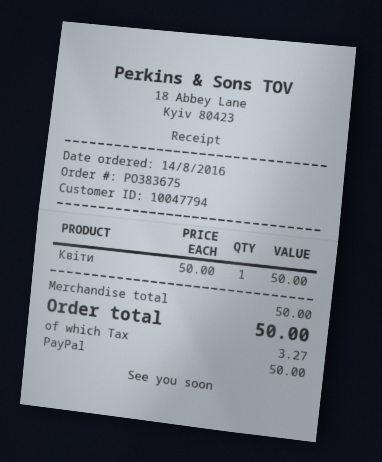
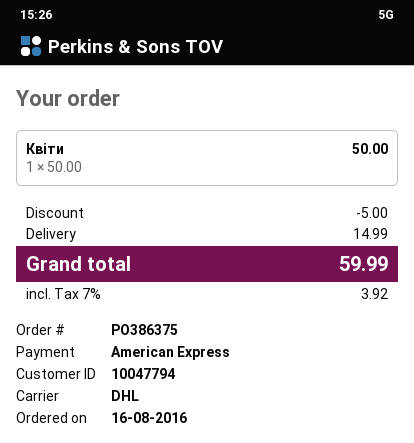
order number: PO383675 -> PO386375
order date: 2016-08-14 -> 2016-08-16
payment method: PayPal -> American Express
discount: none -> 5.00
shipping: none -> 14.99
tax: 3.27 -> 3.92
total: 50.00 -> 59.99

